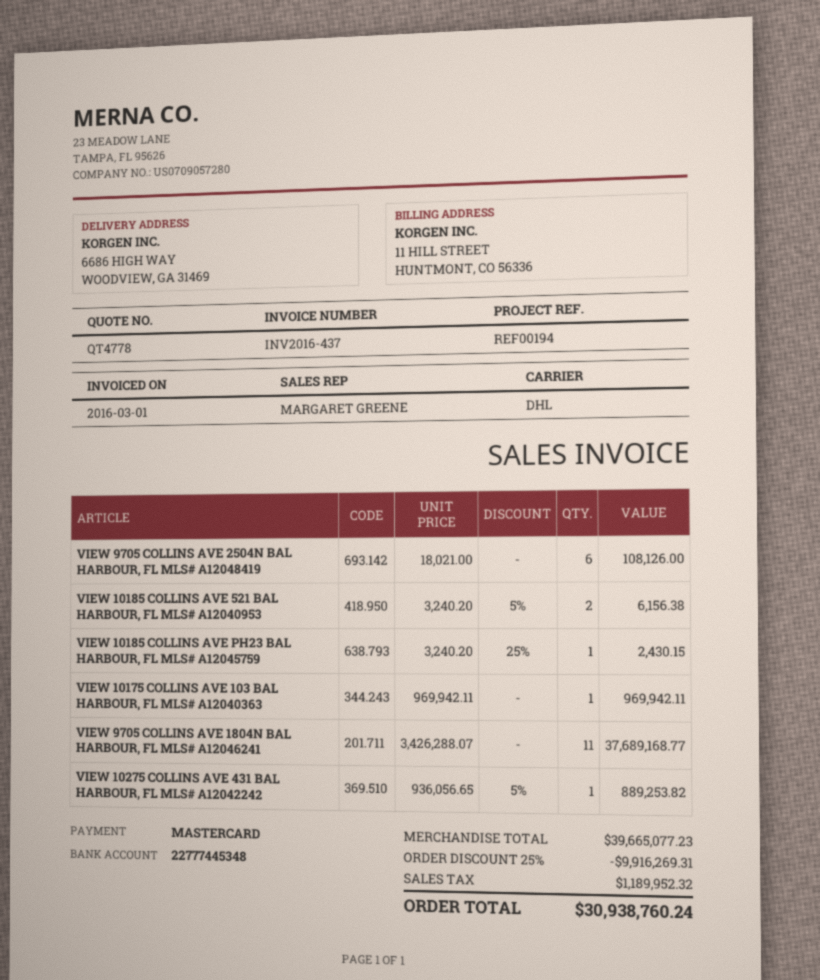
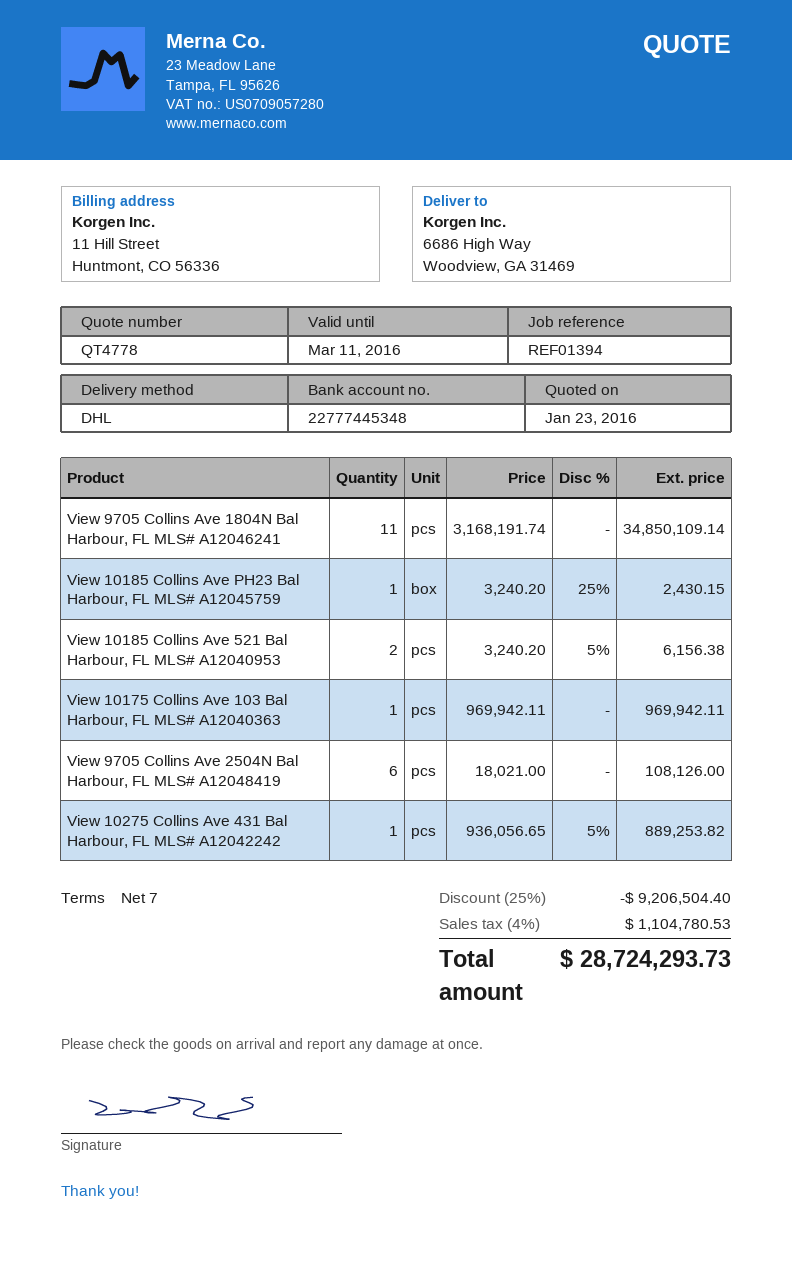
reference: REF00194 -> REF01394
VIEW 9705 COLLINS AVE 1804N BAL HARBOUR, FL MLS# A12046241: 11 x 3426288.07 = 37689168.77 -> 11 x 3168191.74 = 34850109.14
discount: 25% = 9916269.31 -> 25% = 9206504.40
tax: 1189952.32 -> 1104780.53
total: 30938760.24 -> 28724293.73

